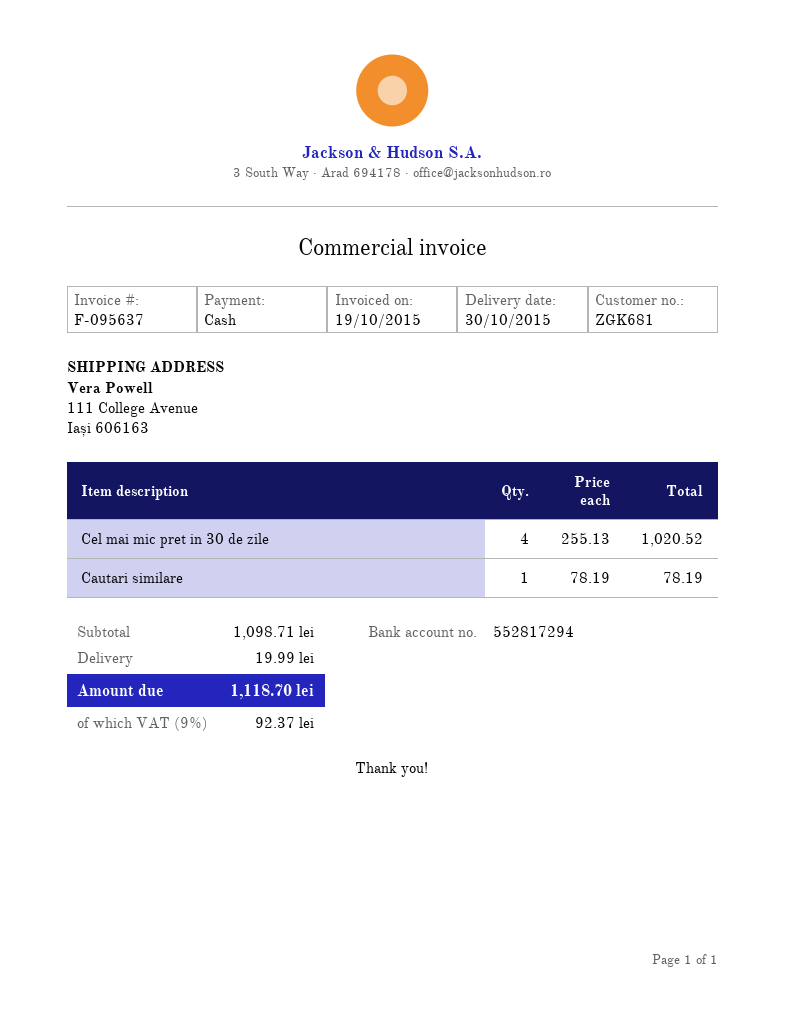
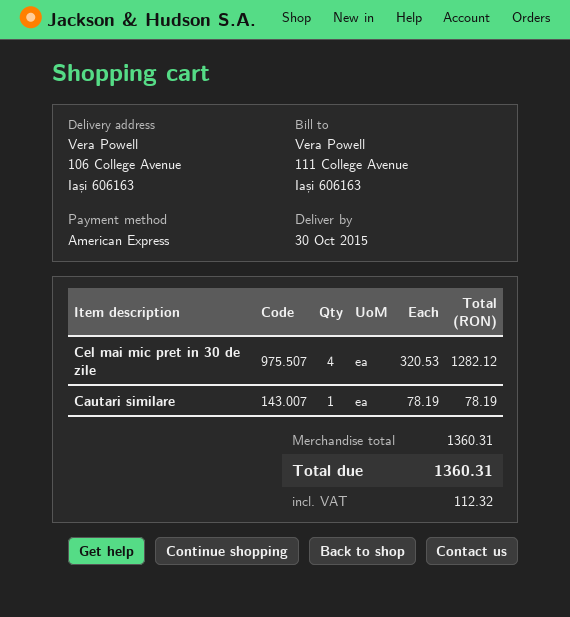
payment method: cash -> American Express
ship to: 111 College Avenue, Iași 606163 -> 106 College Avenue, Iași 606163
Cel mai mic pret in 30 de zile: 4 x 255.13 = 1020.52 -> 4 x 320.53 = 1282.12
subtotal: 1098.71 -> 1360.31
shipping: 19.99 -> none
tax: 92.37 -> 112.32
total: 1118.70 -> 1360.31

